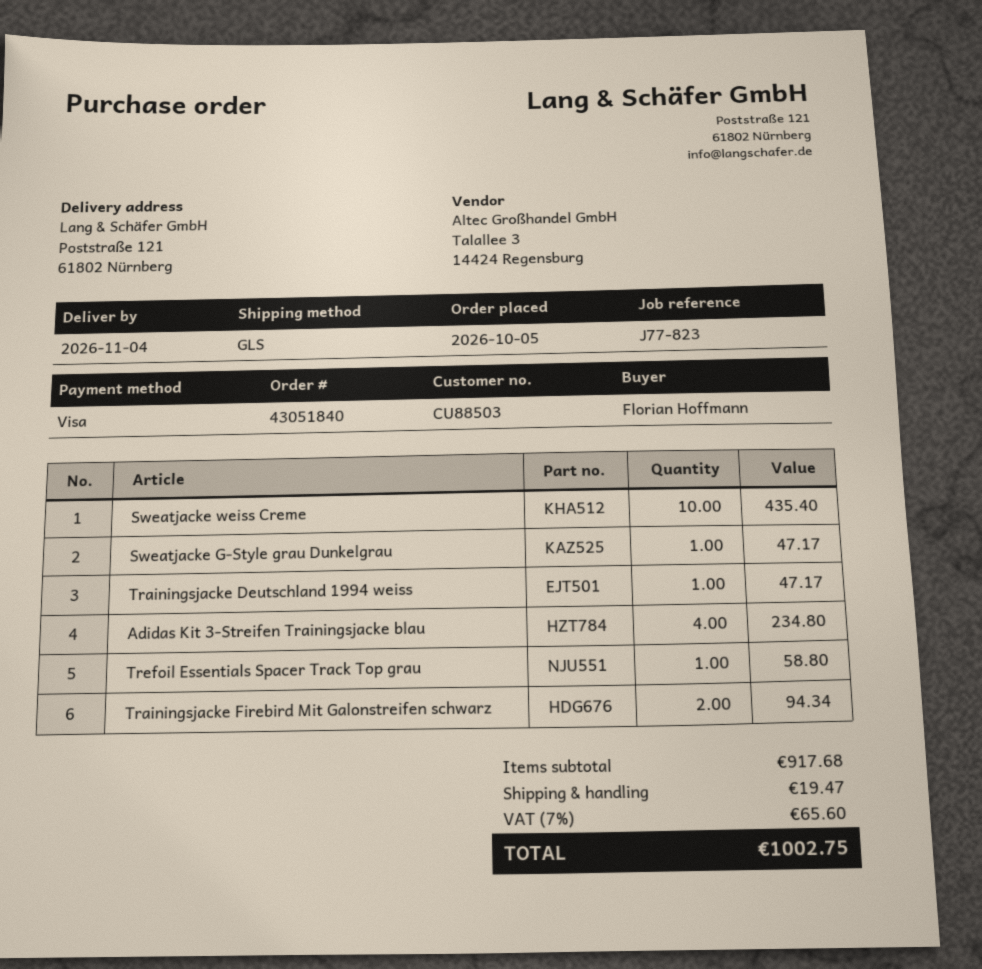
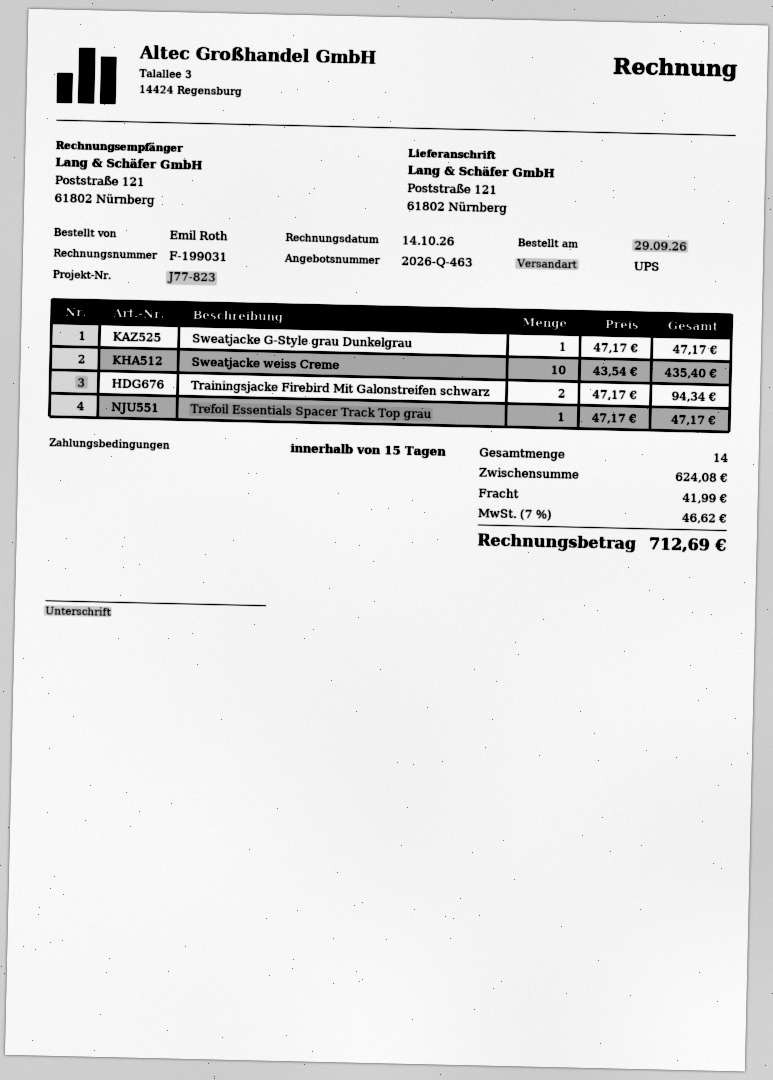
order date: 2026-10-05 -> 2026-09-29
ordered by: Florian Hoffmann -> Emil Roth
shipping method: GLS -> UPS
Trainingsjacke Deutschland 1994 weiss: 1 for 47.17 -> none
Adidas Kit 3-Streifen Trainingsjacke blau: 4 for 234.80 -> none
Trefoil Essentials Spacer Track Top grau: 1 for 58.80 -> 1 for 47.17
subtotal: 917.68 -> 624.08
shipping: 19.47 -> 41.99
tax: 7% = 65.60 -> 7% = 46.62
total: 1002.75 -> 712.69

